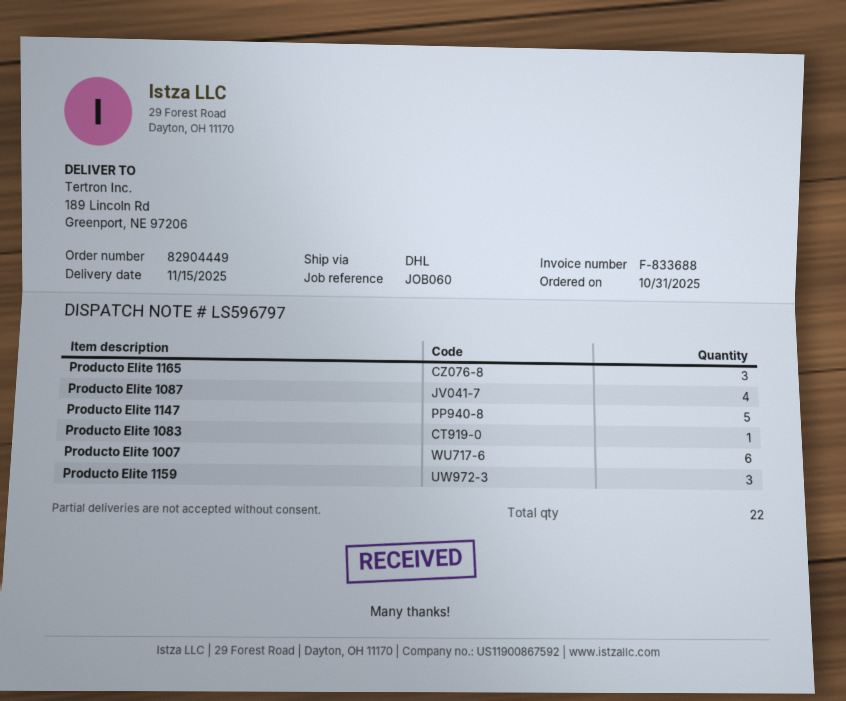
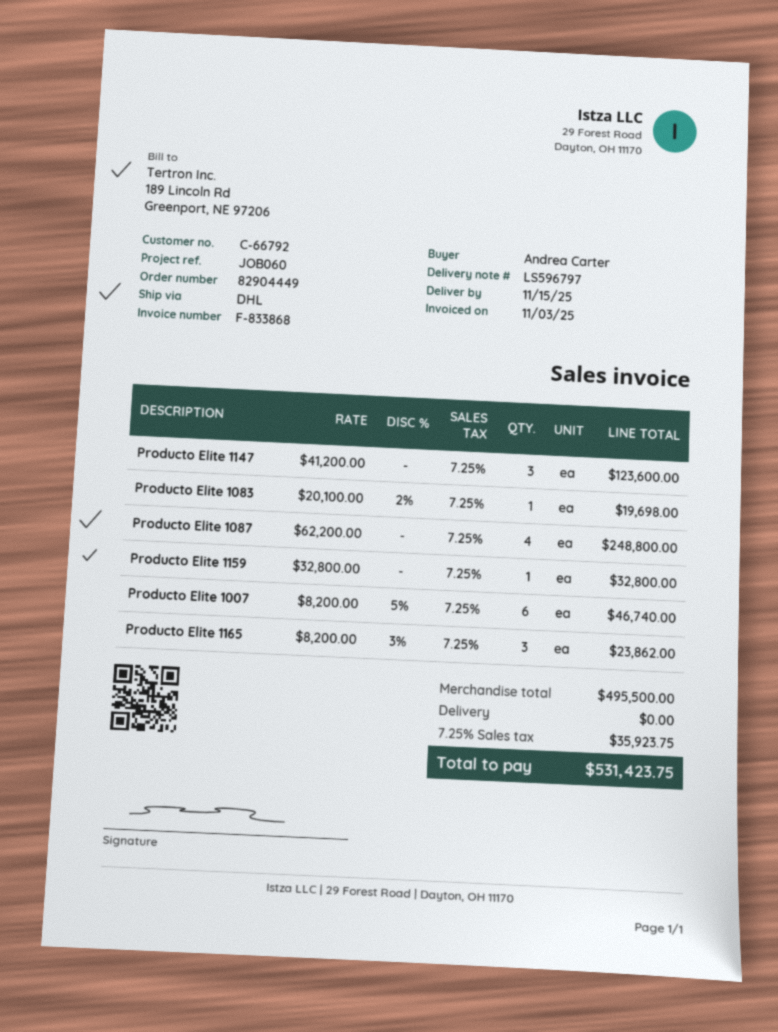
invoice number: F-833688 -> F-833868
Producto Elite 1147: 5 -> 3
Producto Elite 1159: 3 -> 1

